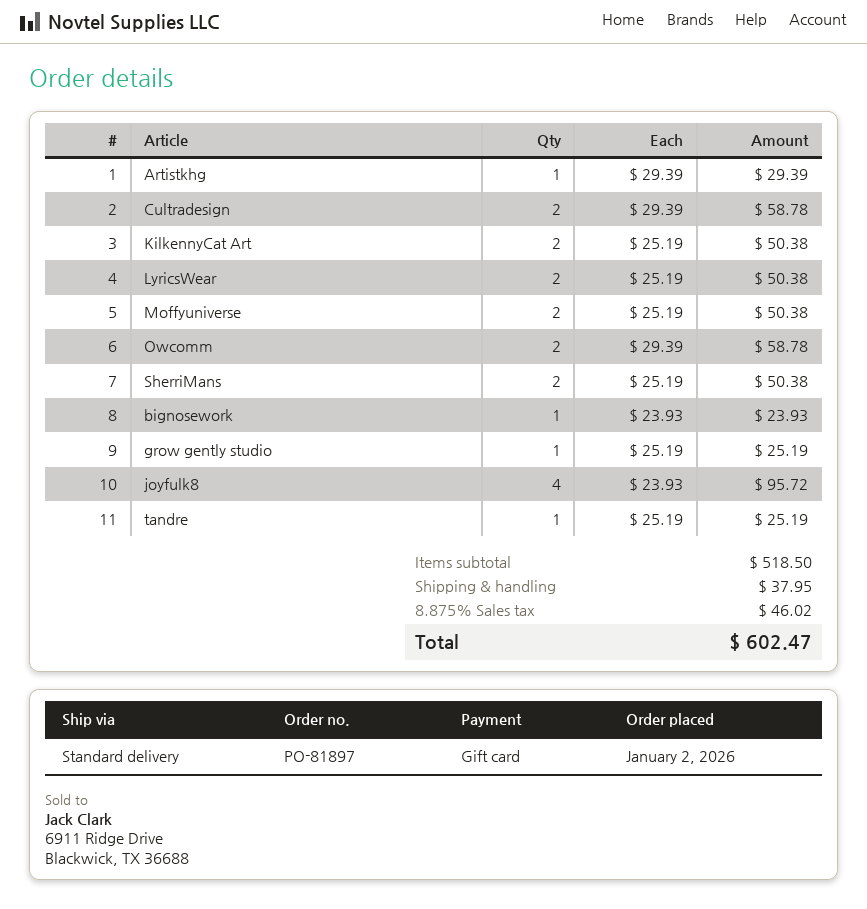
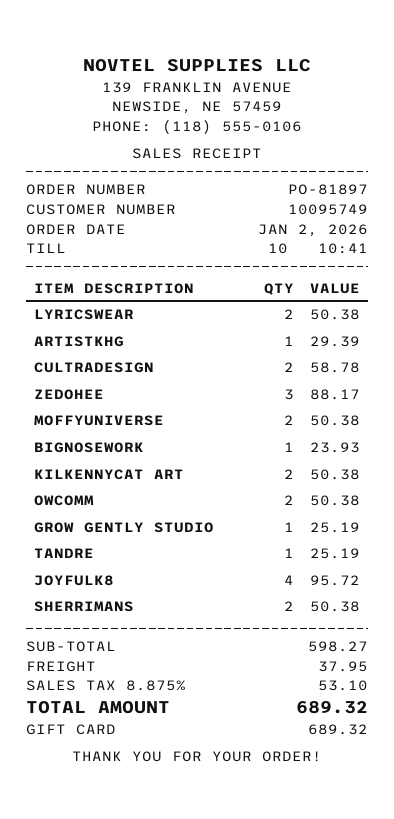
Owcomm: 2 for 58.78 -> 2 for 50.38
ZEDOHEE: none -> 3 for 88.17
subtotal: 518.50 -> 598.27
tax: 8.875% = 46.02 -> 8.875% = 53.10
total: 602.47 -> 689.32

